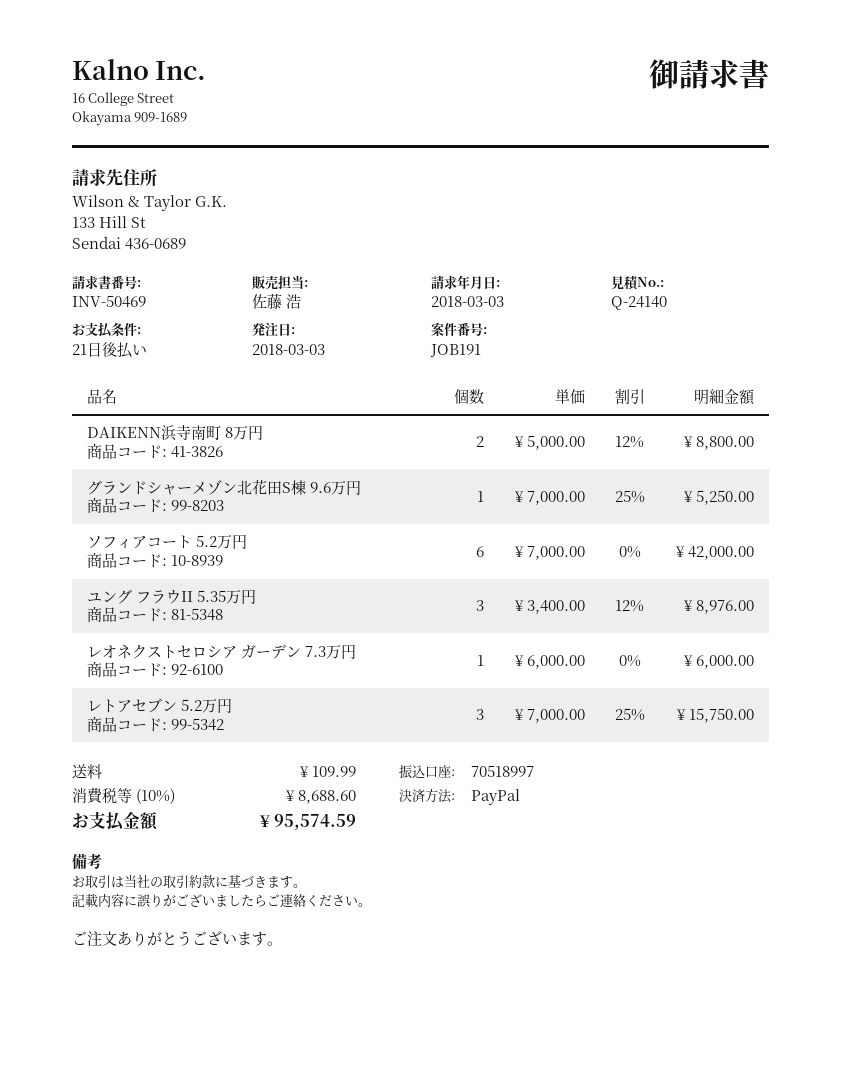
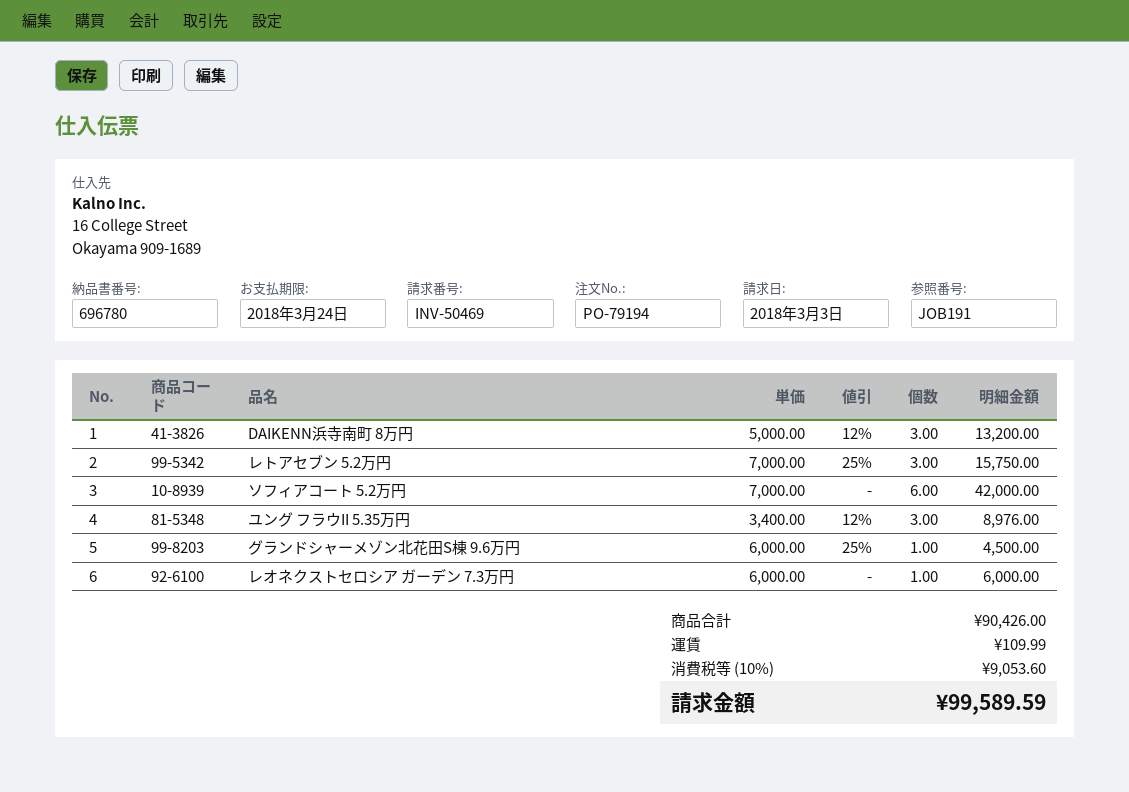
DAIKENN浜寺南町 8万円: 2 x 5000.00 - 12% = 8800.00 -> 3 x 5000.00 - 12% = 13200.00
グランドシャーメゾン北花田S棟 9.6万円: 1 x 7000.00 - 25% = 5250.00 -> 1 x 6000.00 - 25% = 4500.00
tax: 10% = 8688.60 -> 10% = 9053.60
total: 95574.59 -> 99589.59

